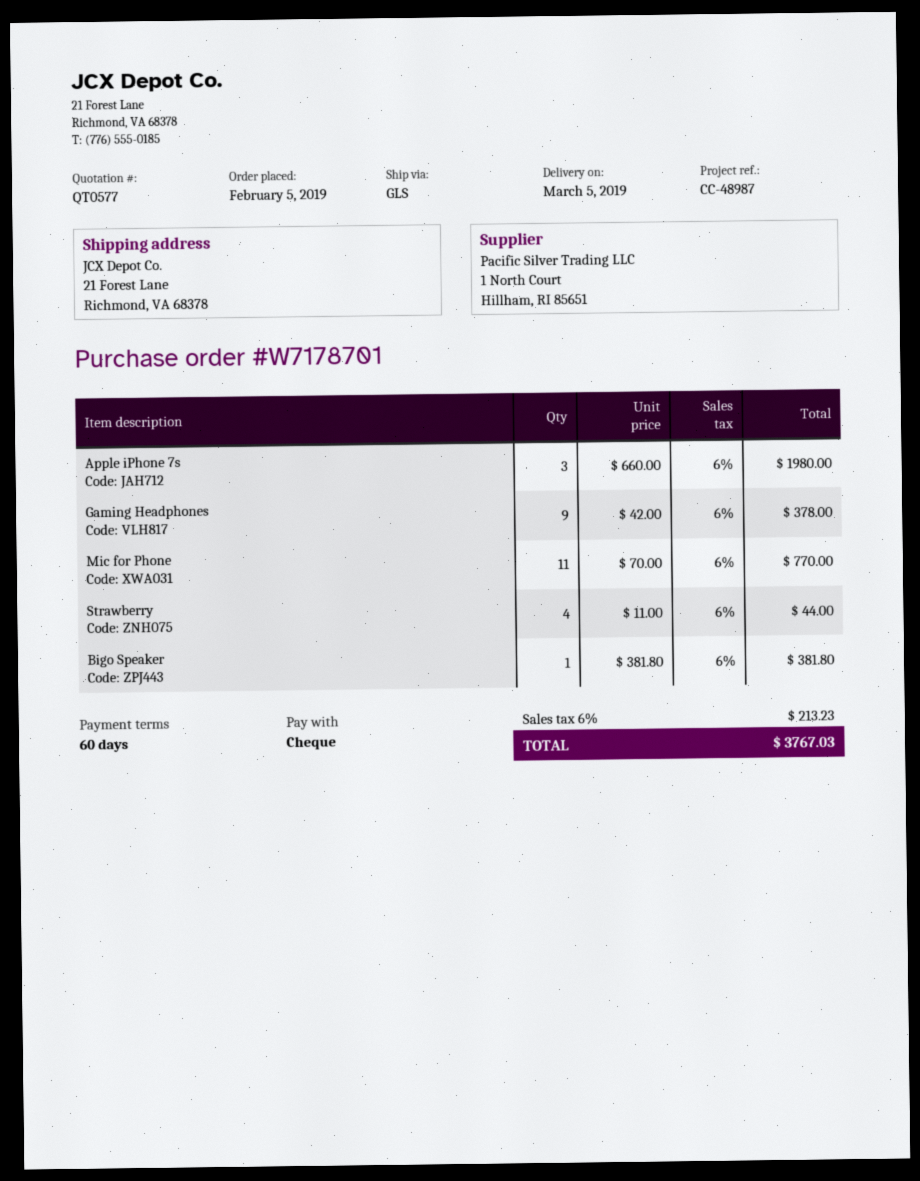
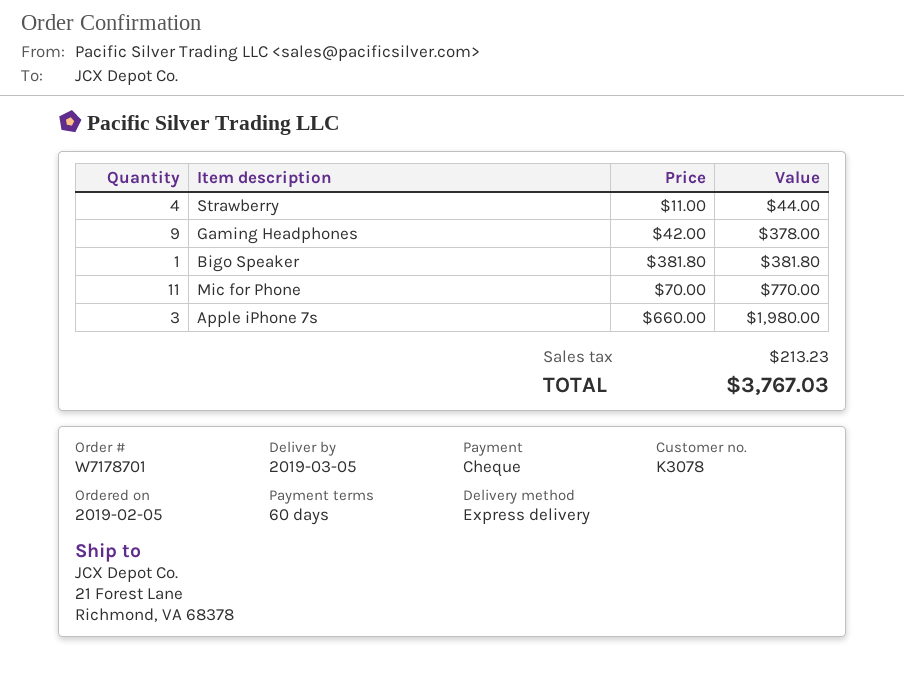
shipping method: GLS -> express

